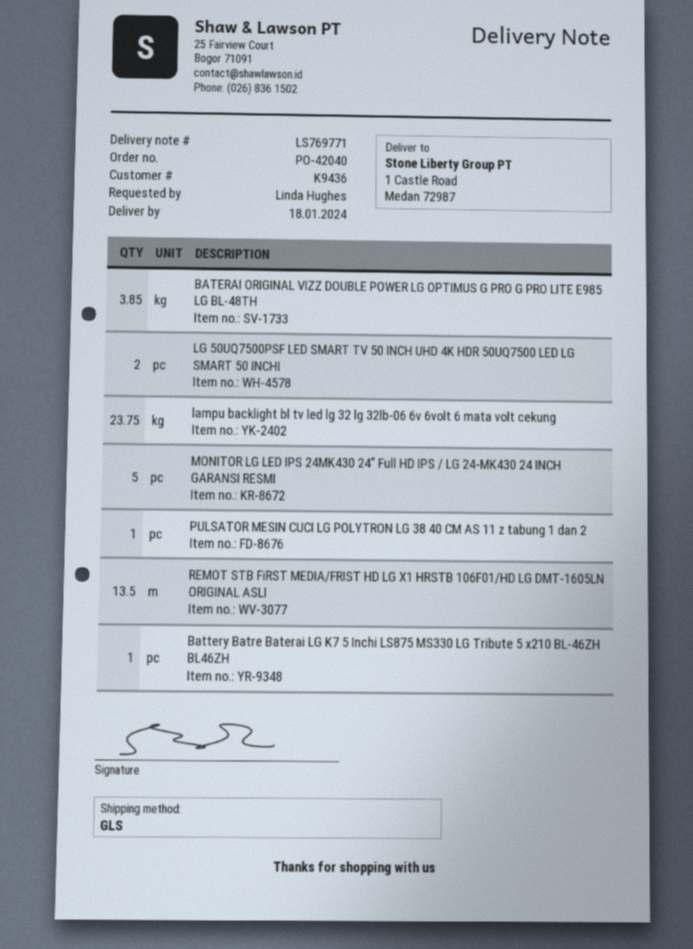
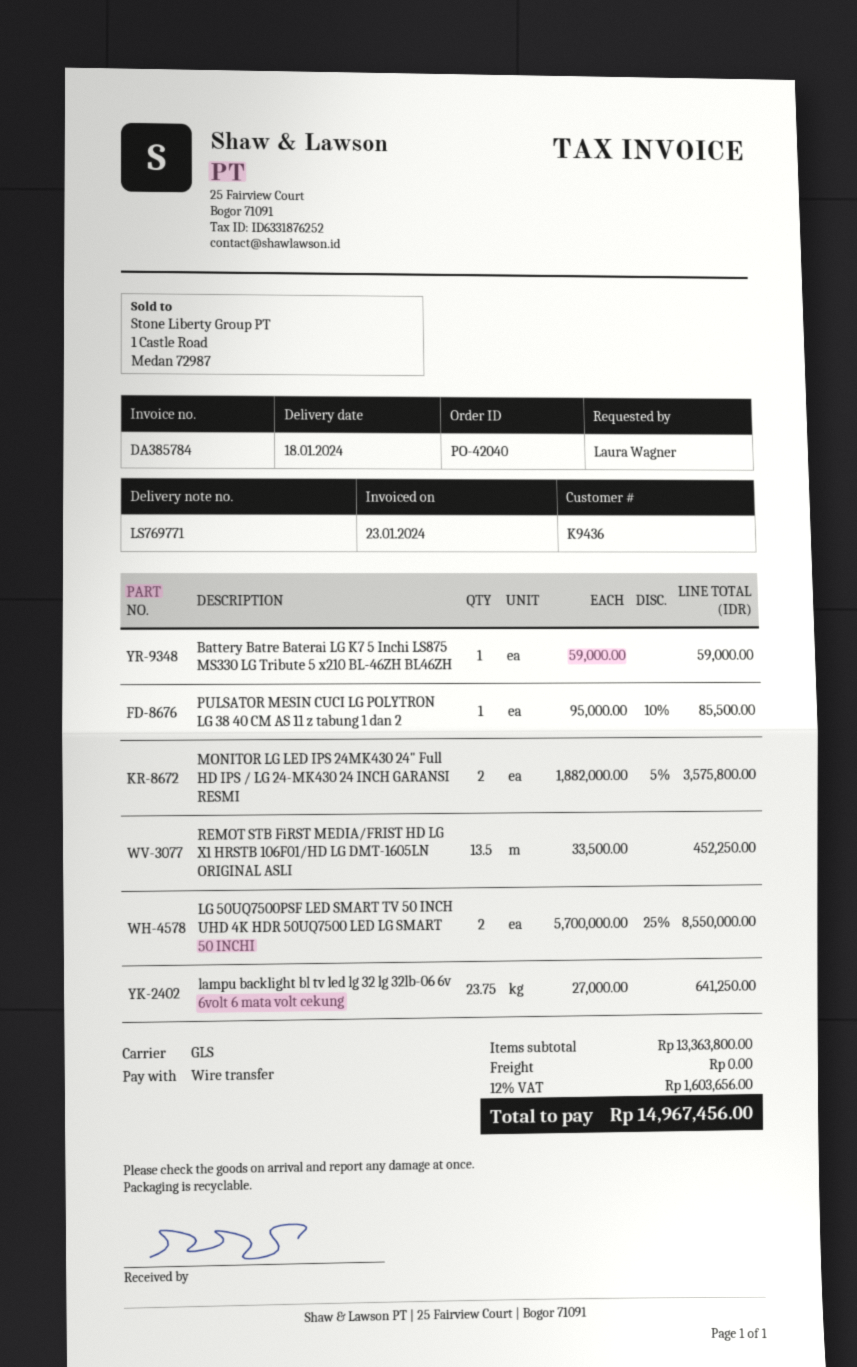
ordered by: Linda Hughes -> Laura Wagner
BATERAI ORIGINAL VIZZ DOUBLE POWER LG OPTIMUS G PRO G PRO LITE E985 LG BL-48TH: 3.85 -> none
MONITOR LG LED IPS 24MK430 24" Full HD IPS / LG 24-MK430 24 INCH GARANSI RESMI: 5 -> 2

